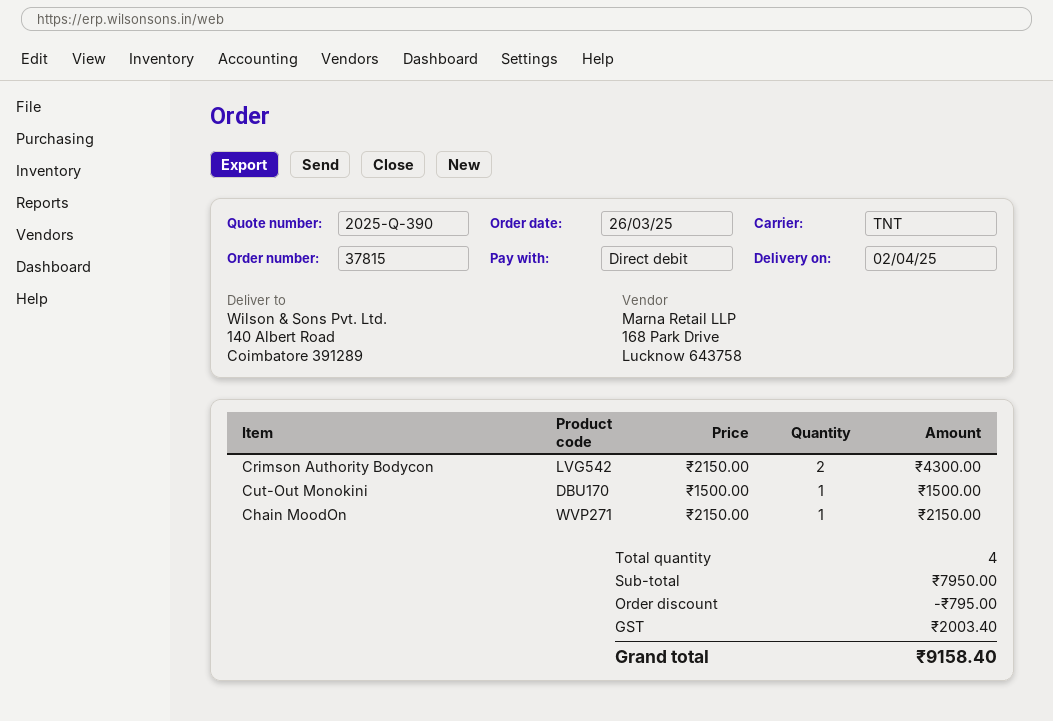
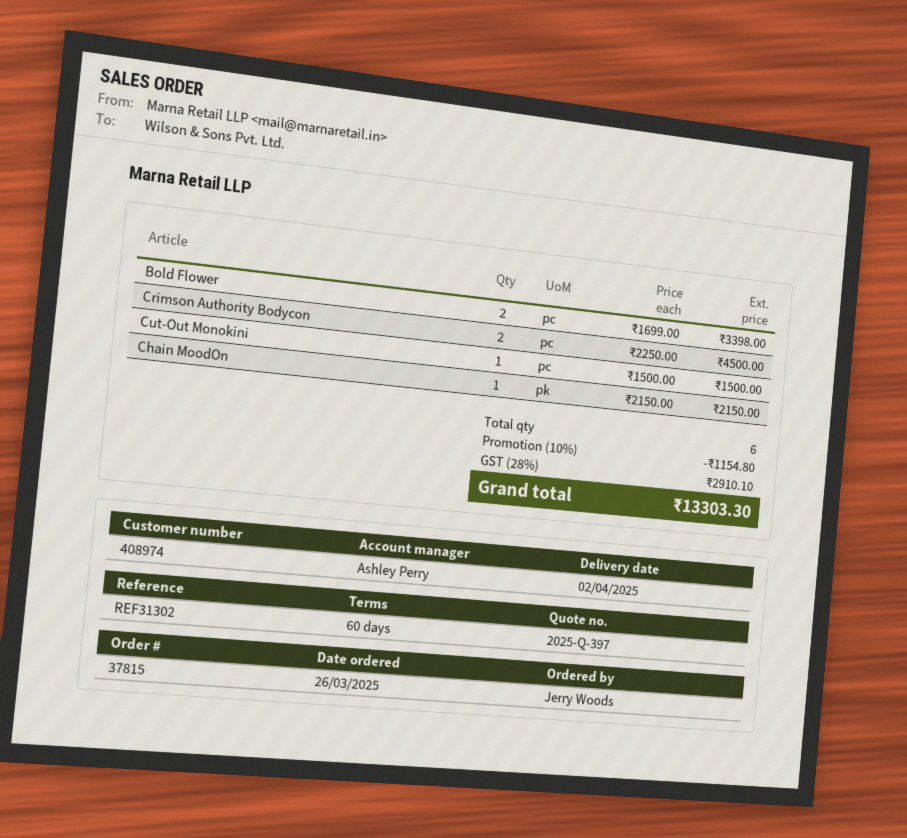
quote number: 2025-Q-390 -> 2025-Q-397
Crimson Authority Bodycon: 2 x 2150.00 = 4300.00 -> 2 x 2250.00 = 4500.00
Bold Flower: none -> 2 x 1699.00 = 3398.00
total quantity: 4 -> 6
discount: 795.00 -> 1154.80
tax: 2003.40 -> 2910.10
total: 9158.40 -> 13303.30

